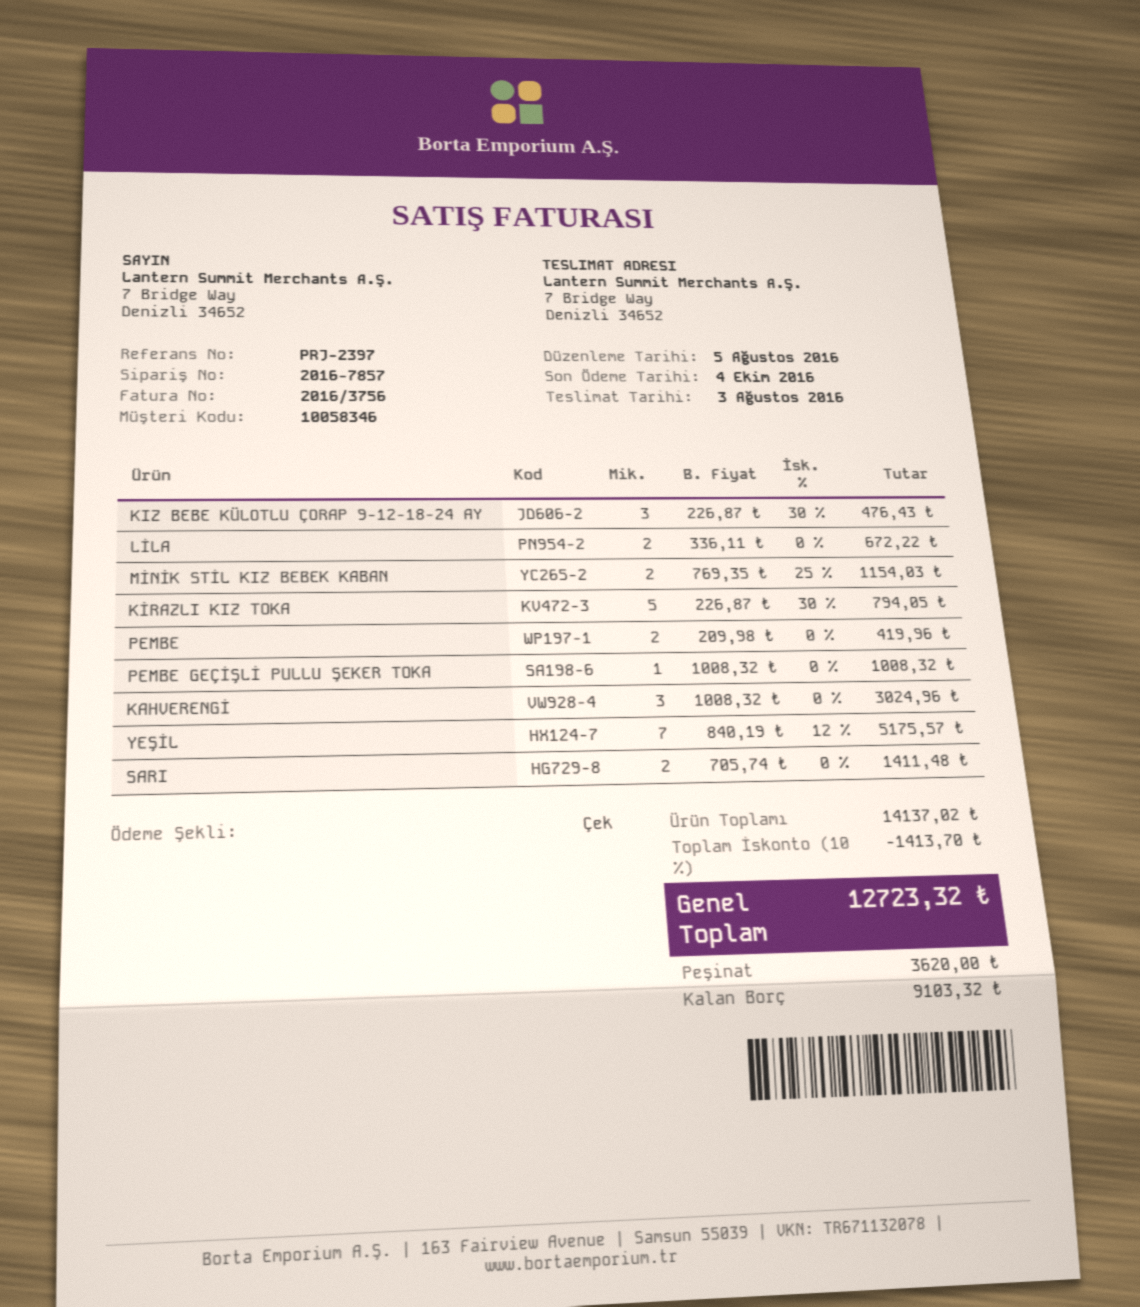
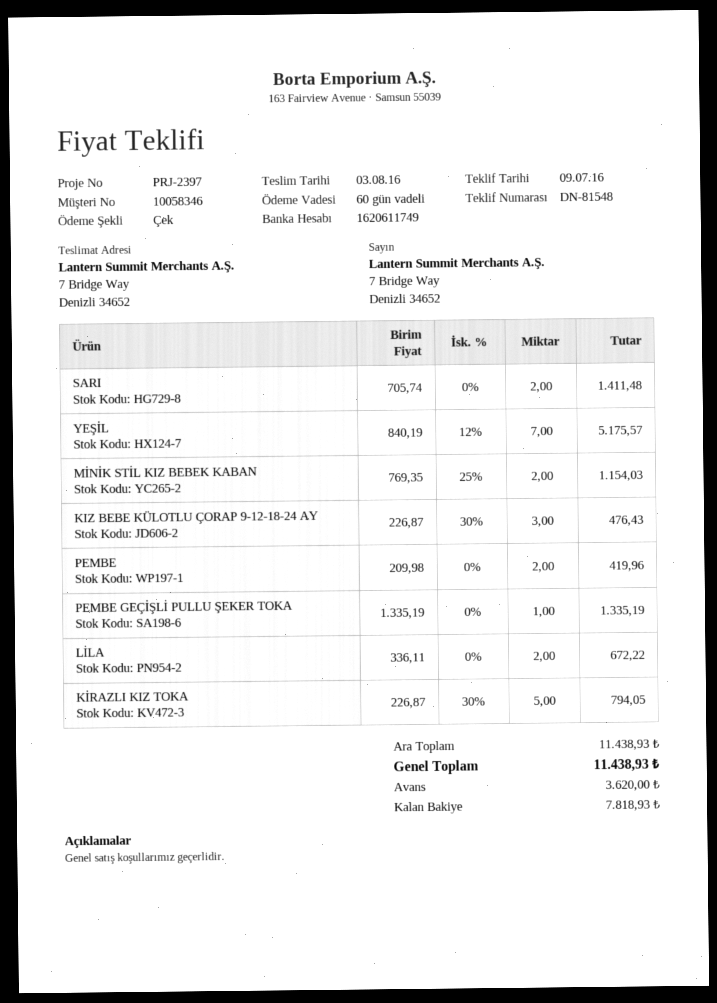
PEMBE GEÇİŞLİ PULLU ŞEKER TOKA: 1 x 1008.32 = 1008.32 -> 1 x 1335.19 = 1335.19
KAHVERENGİ: 3 x 1008.32 = 3024.96 -> none
subtotal: 14137.02 -> 11438.93
discount: 10% = 1413.70 -> none
total: 12723.32 -> 11438.93
balance: 9103.32 -> 7818.93

